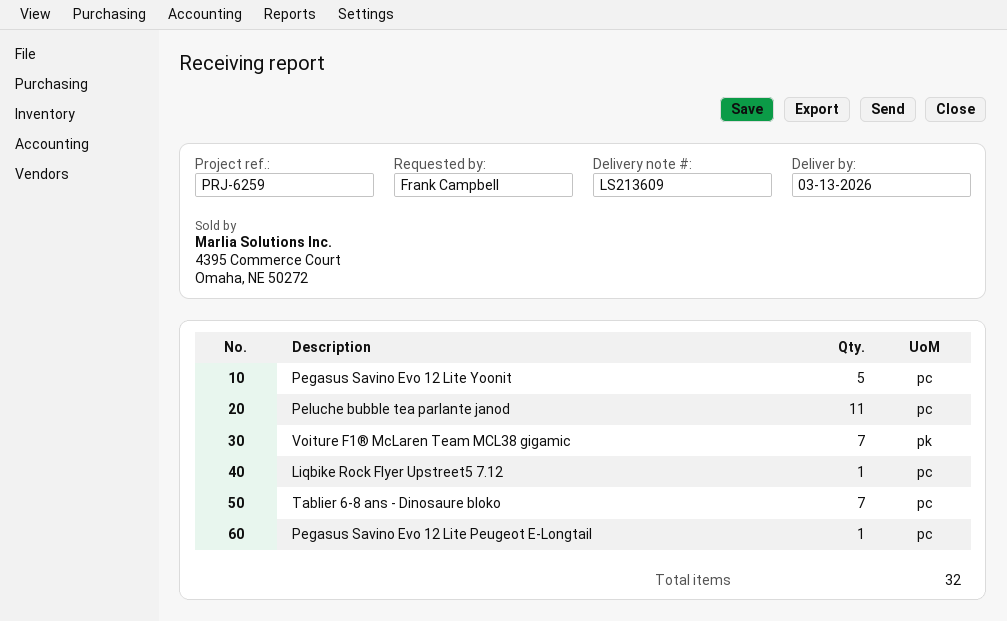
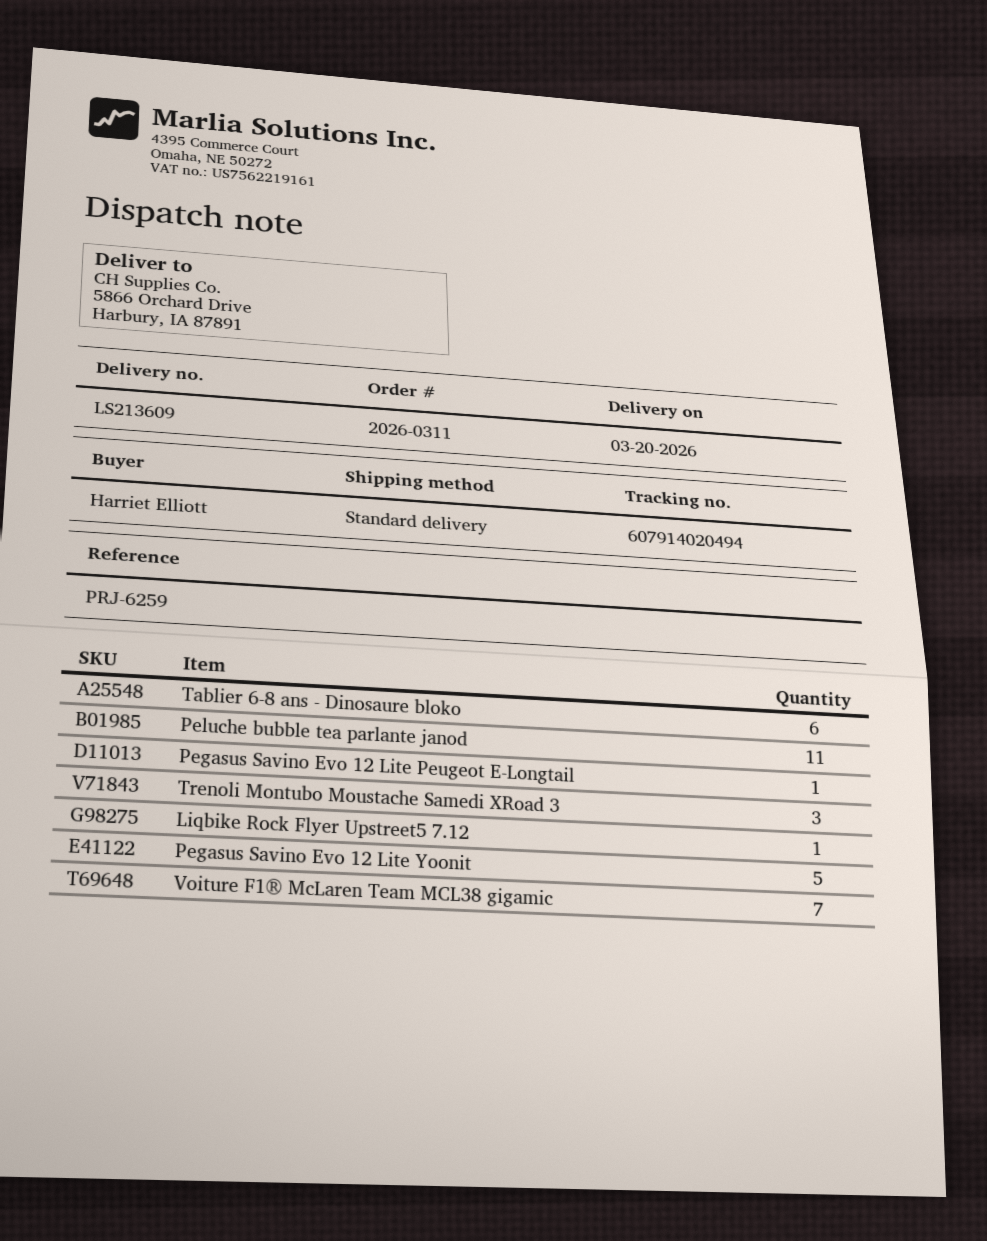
delivery date: 2026-03-13 -> 2026-03-20
ordered by: Frank Campbell -> Harriet Elliott
Tablier 6-8 ans - Dinosaure bloko: 7 -> 6
Trenoli Montubo Moustache Samedi XRoad 3: none -> 3

